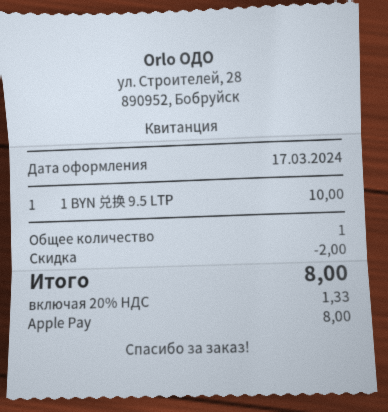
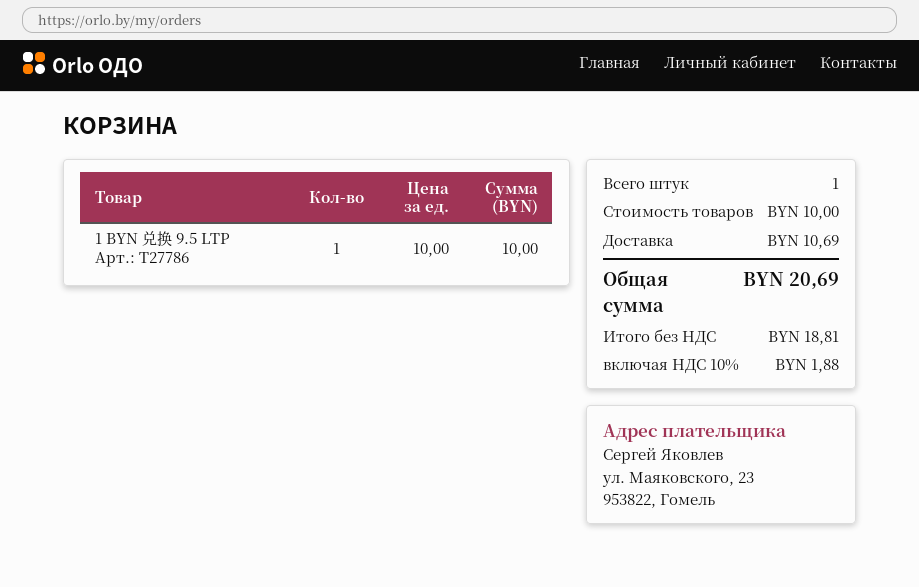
discount: 2.00 -> none
shipping: none -> 10.69
tax: 20% = 1.33 -> 10% = 1.88
total: 8.00 -> 20.69

